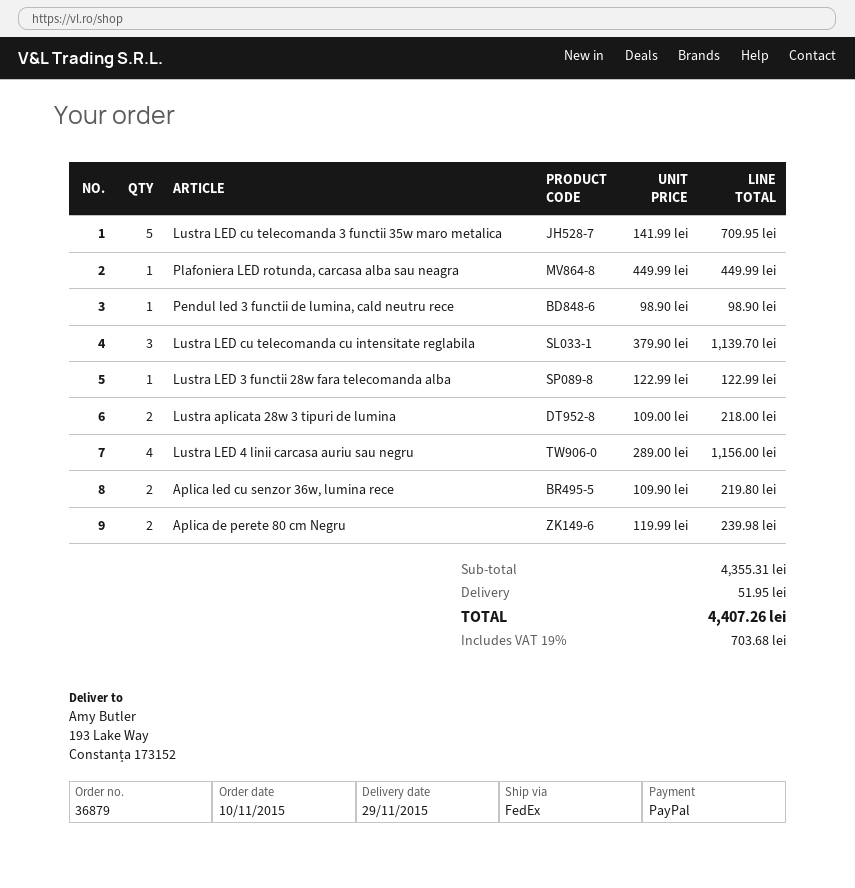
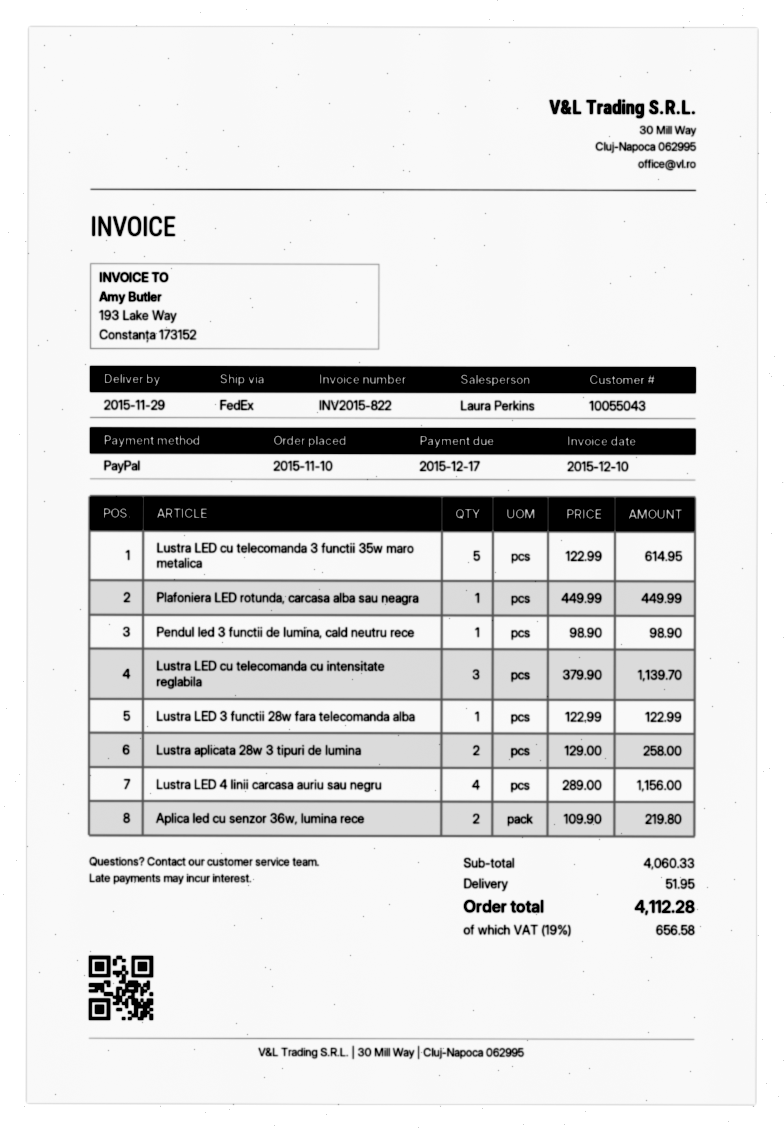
Lustra LED cu telecomanda 3 functii 35w maro metalica: 5 x 141.99 = 709.95 -> 5 x 122.99 = 614.95
Lustra aplicata 28w 3 tipuri de lumina: 2 x 109.00 = 218.00 -> 2 x 129.00 = 258.00
Aplica de perete 80 cm Negru: 2 x 119.99 = 239.98 -> none
subtotal: 4355.31 -> 4060.33
tax: 19% = 703.68 -> 19% = 656.58
total: 4407.26 -> 4112.28

